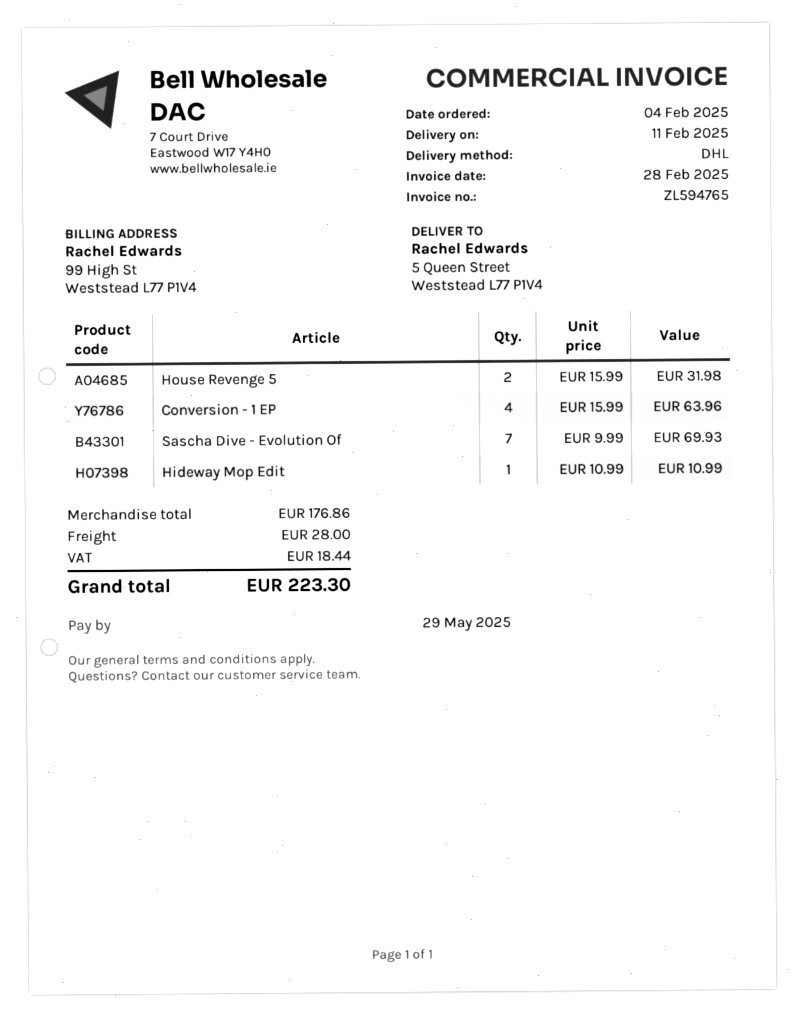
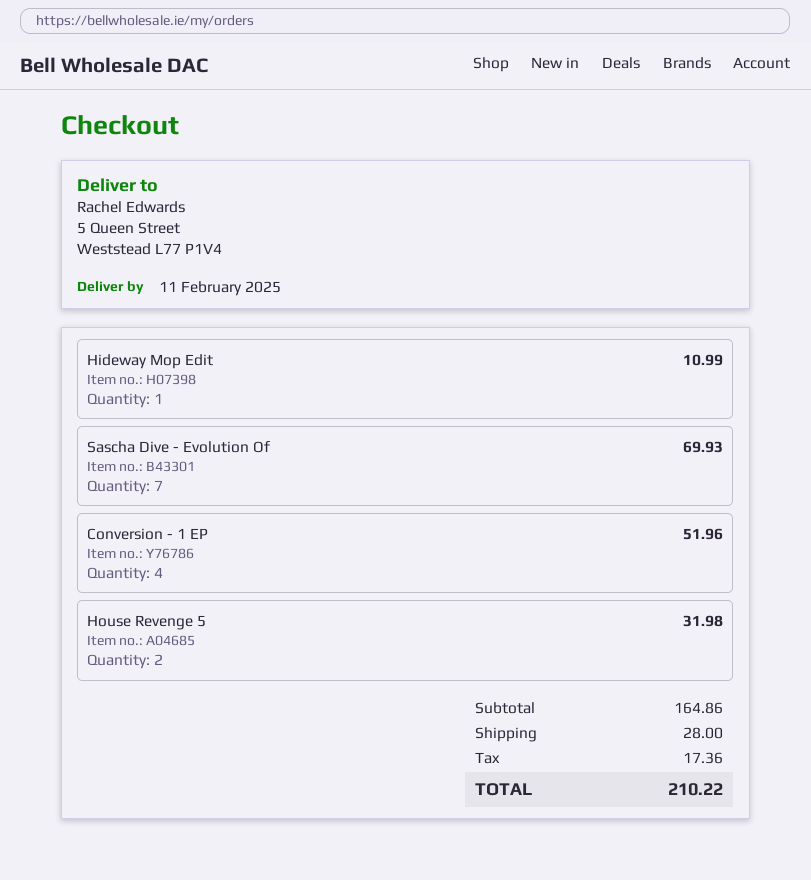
Conversion - 1 EP: 4 for 63.96 -> 4 for 51.96
subtotal: 176.86 -> 164.86
tax: 18.44 -> 17.36
total: 223.30 -> 210.22

